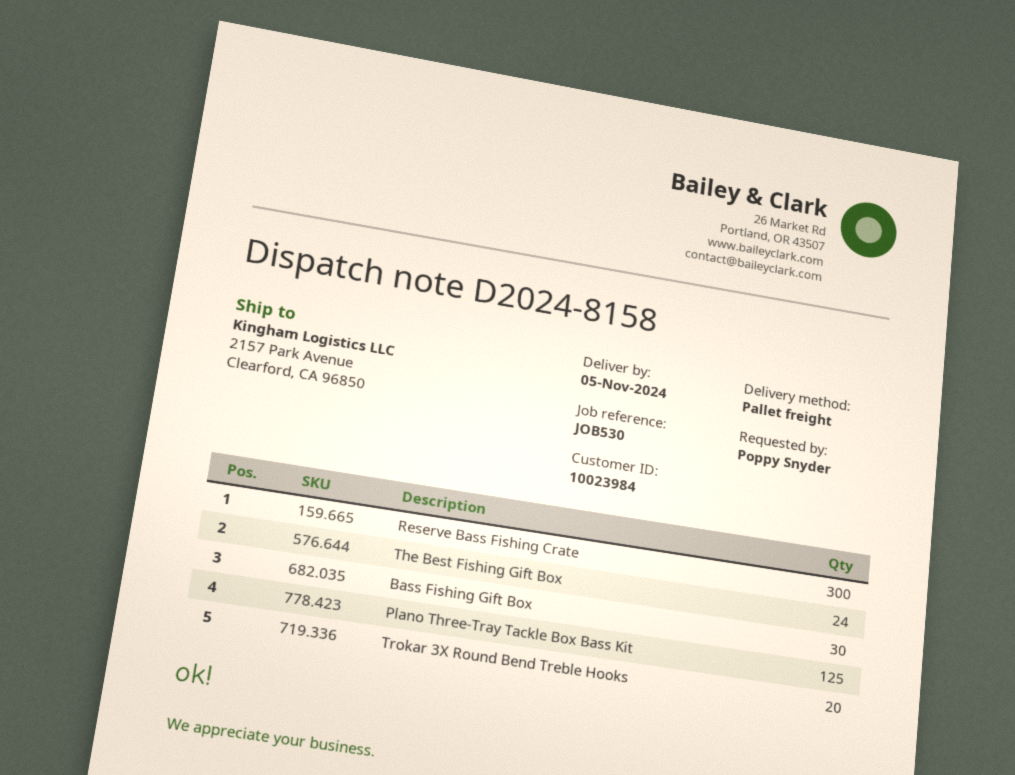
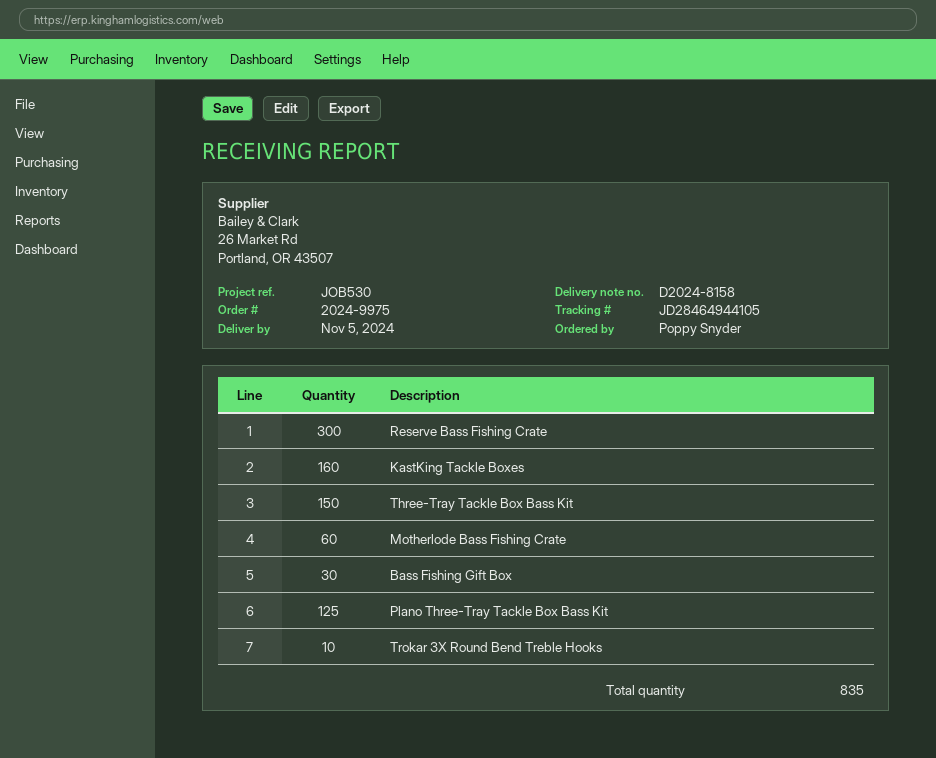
The Best Fishing Gift Box: 24 -> none
Trokar 3X Round Bend Treble Hooks: 20 -> 10
KastKing Tackle Boxes: none -> 160
Three-Tray Tackle Box Bass Kit: none -> 150
Motherlode Bass Fishing Crate: none -> 60

